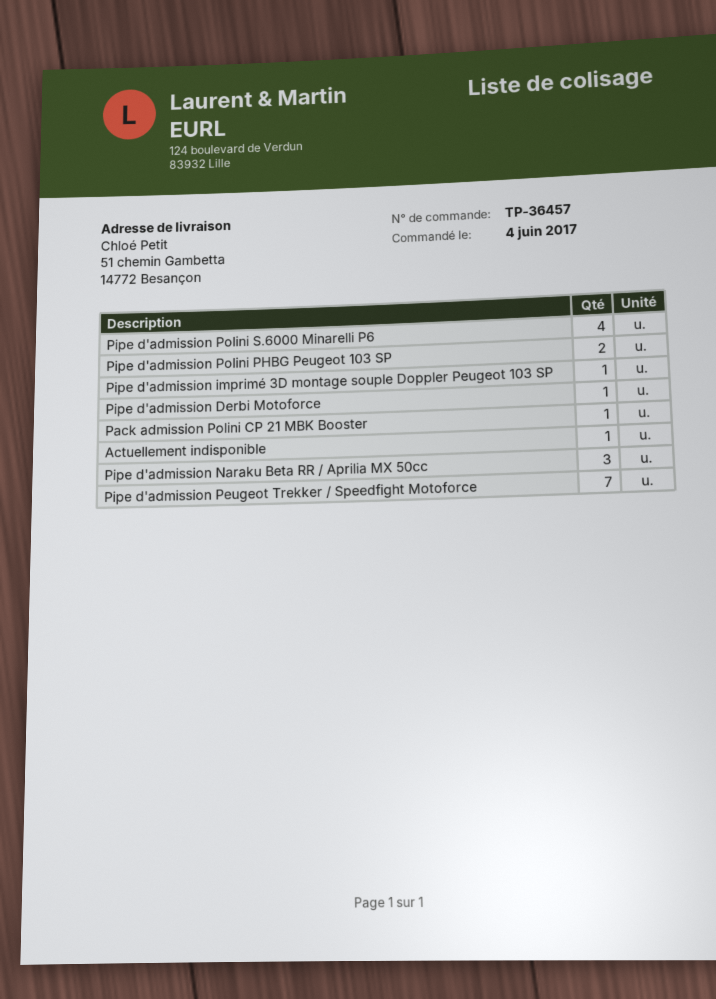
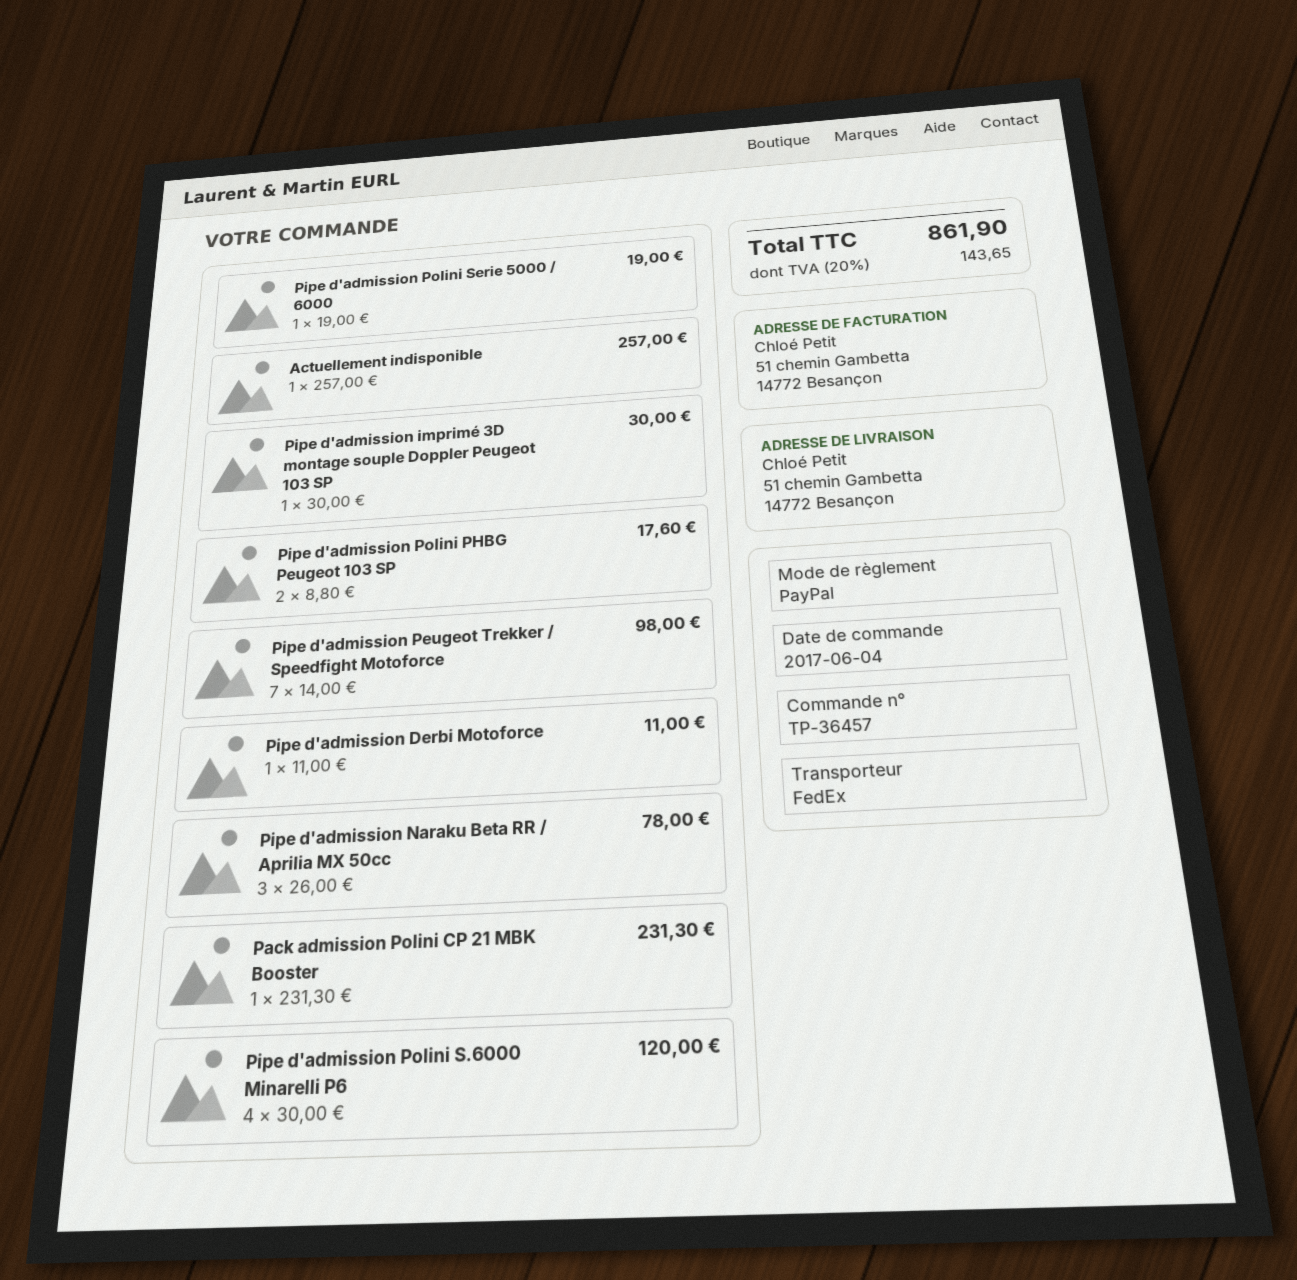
Pipe d'admission Polini Serie 5000 / 6000: none -> 1

